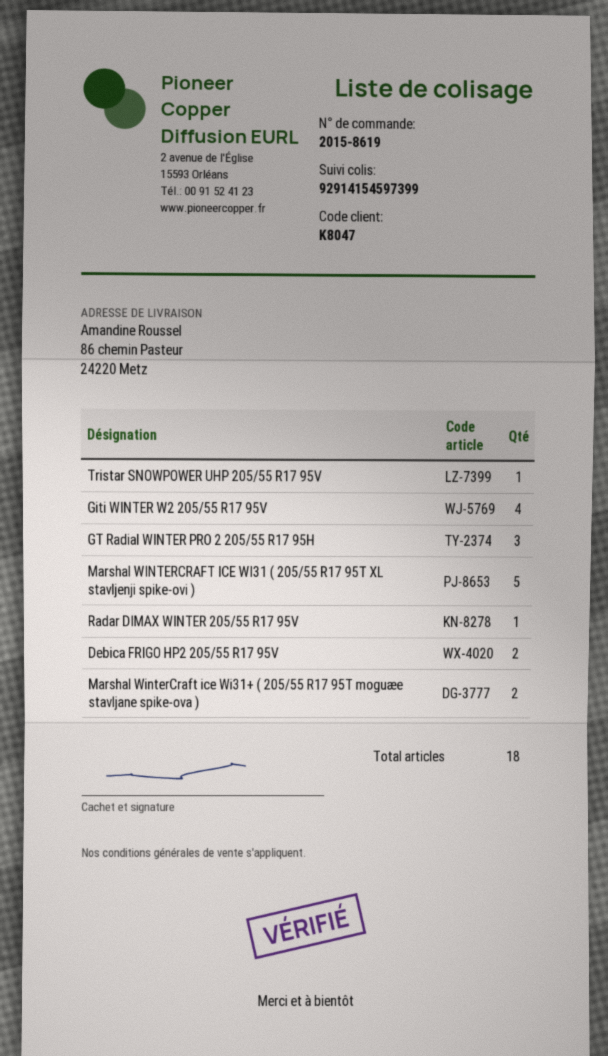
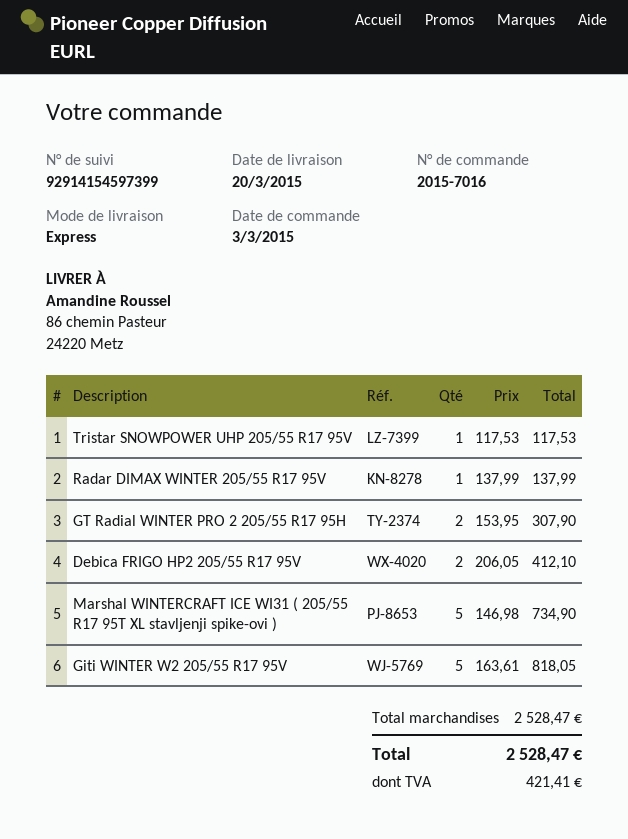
order number: 2015-8619 -> 2015-7016
Giti WINTER W2 205/55 R17 95V: 4 -> 5
GT Radial WINTER PRO 2 205/55 R17 95H: 3 -> 2
Marshal WinterCraft ice Wi31+ ( 205/55 R17 95T moguæe stavljane spike-ova ): 2 -> none

